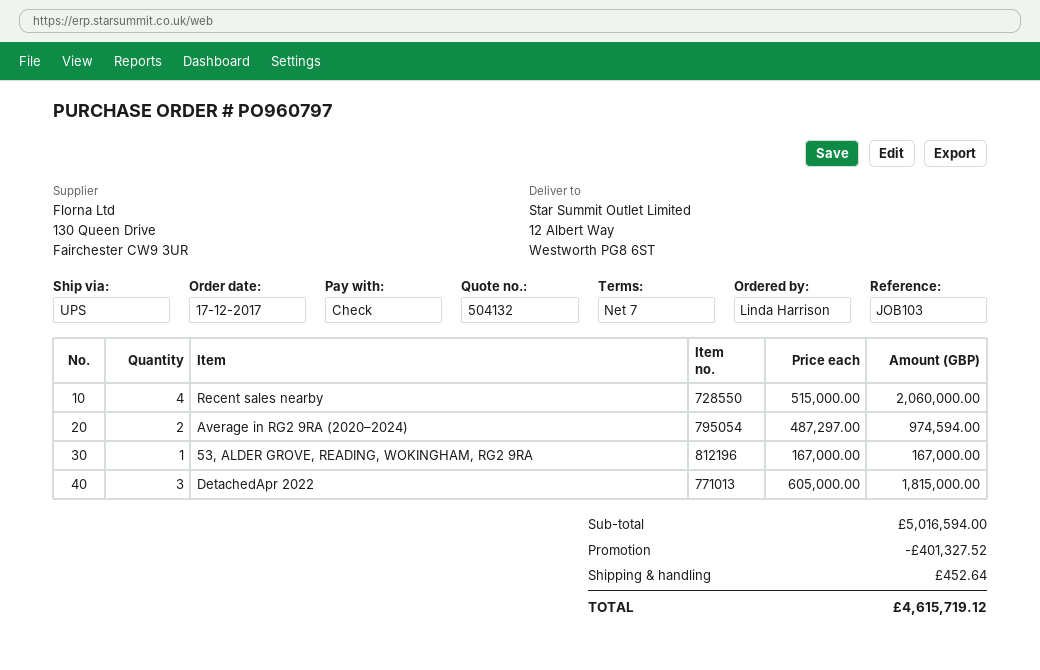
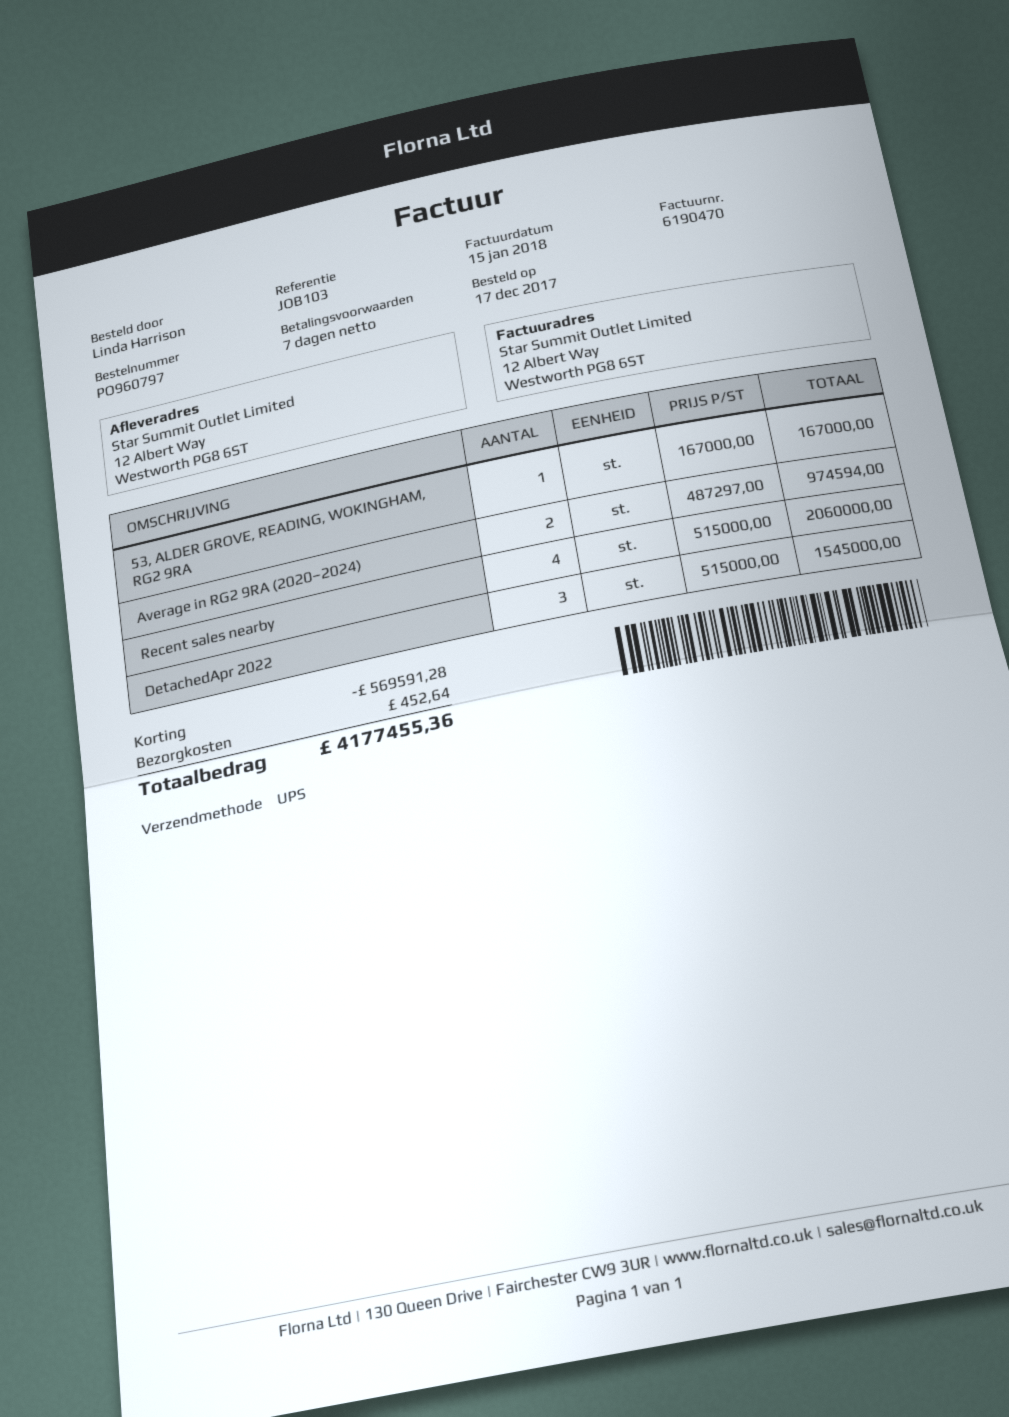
DetachedApr 2022: 3 x 605000.00 = 1815000.00 -> 3 x 515000.00 = 1545000.00
discount: 401327.52 -> 569591.28
total: 4615719.12 -> 4177455.36

